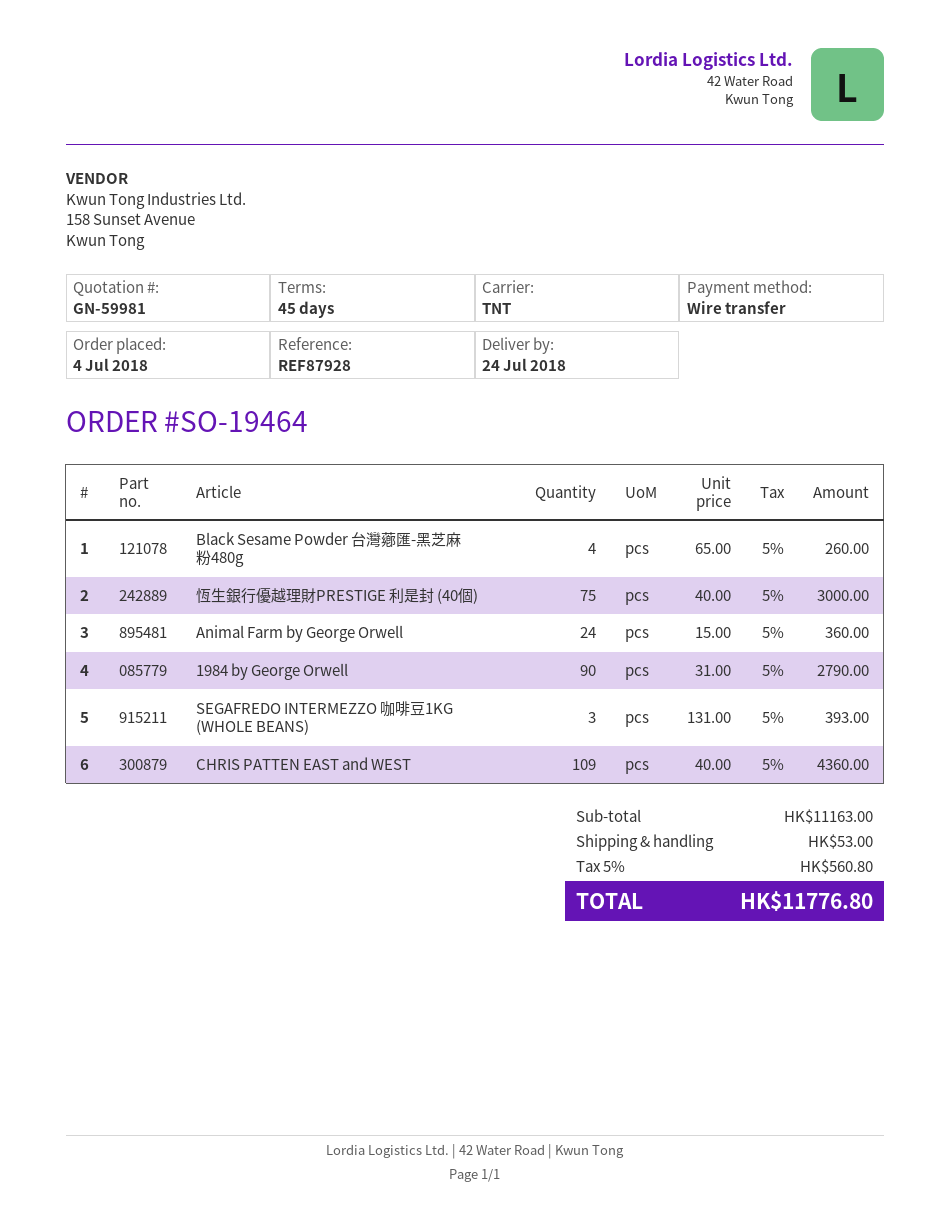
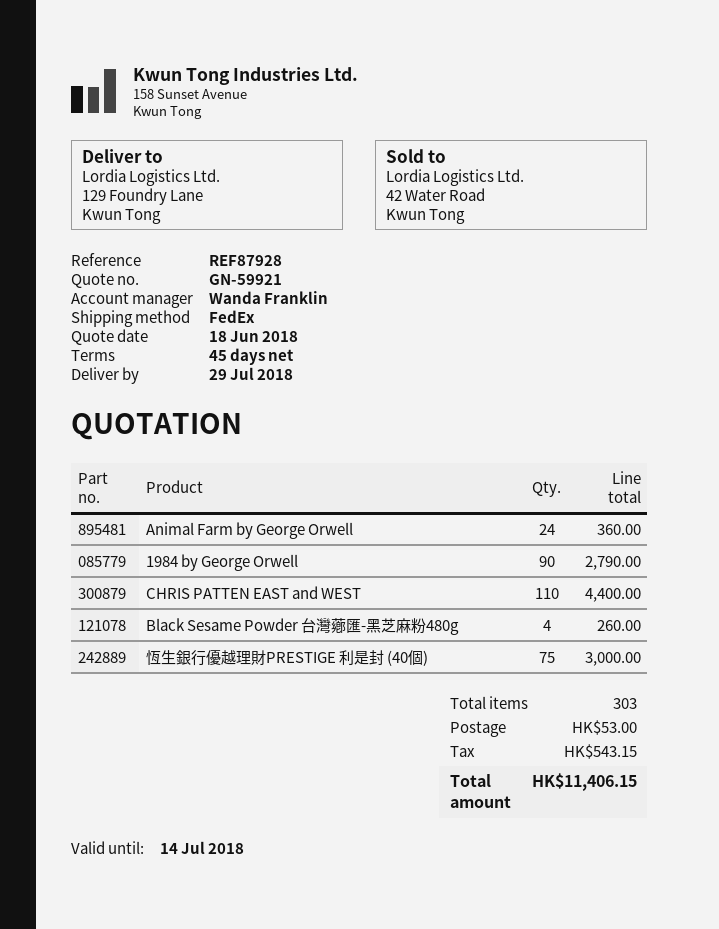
quote number: GN-59981 -> GN-59921
delivery date: 2018-07-24 -> 2018-07-29
shipping method: TNT -> FedEx
SEGAFREDO INTERMEZZO 咖啡豆1KG (WHOLE BEANS): 3 for 393.00 -> none
CHRIS PATTEN EAST and WEST: 109 for 4360.00 -> 110 for 4400.00
tax: 560.80 -> 543.15
total: 11776.80 -> 11406.15

